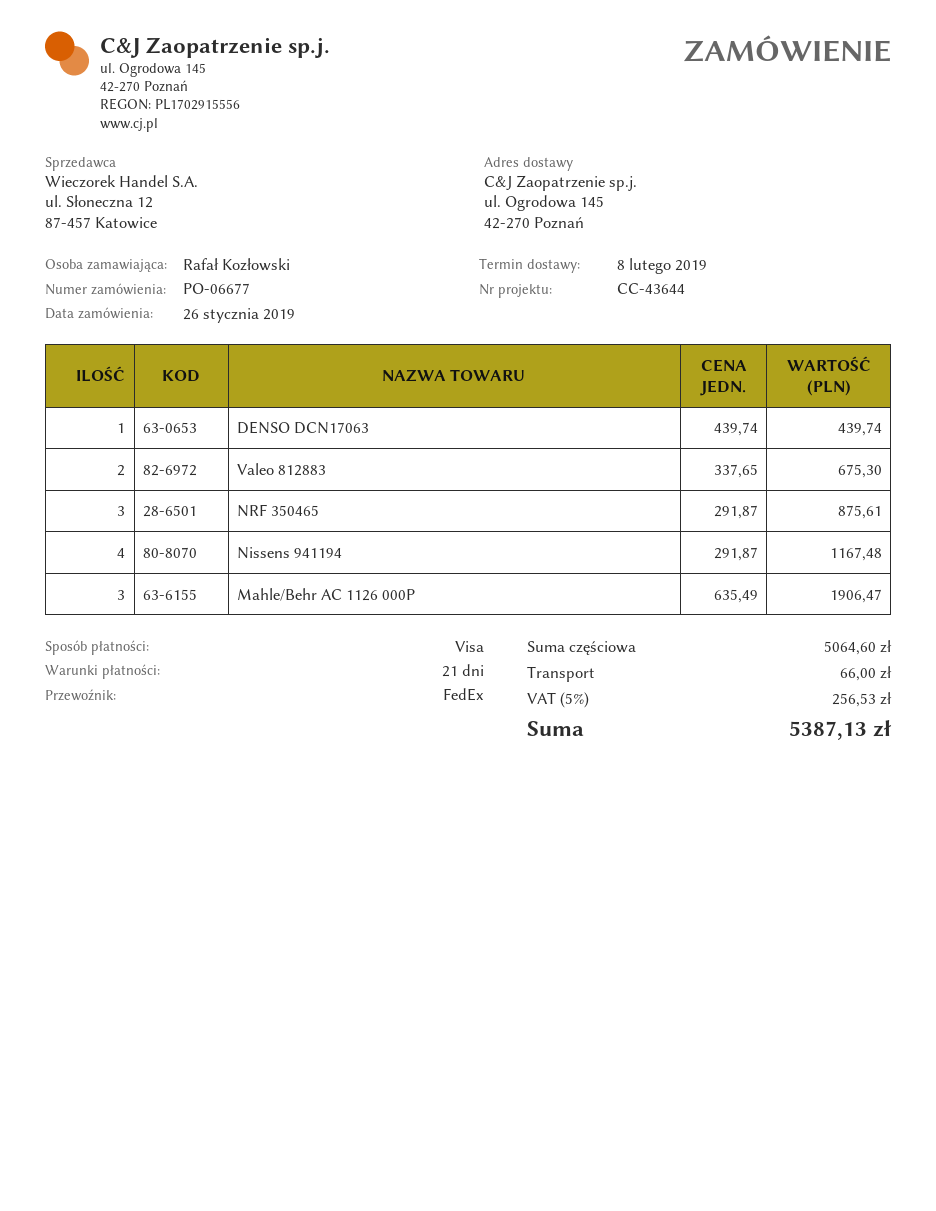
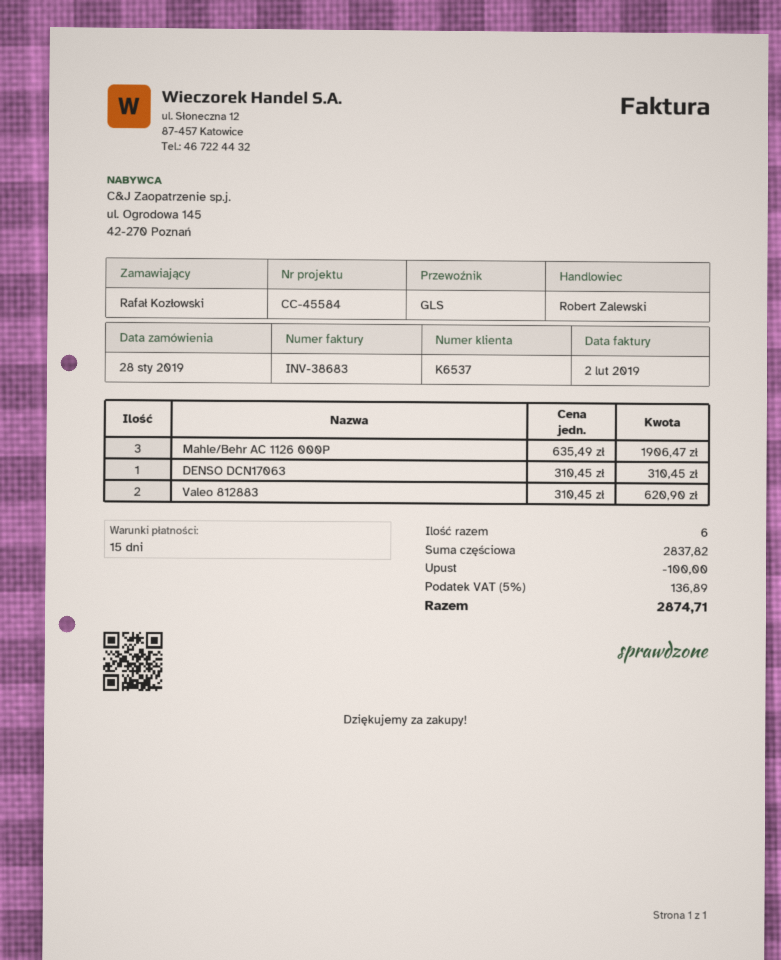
order date: 2019-01-26 -> 2019-01-28
payment terms: 21 days -> 15 days
reference: CC-43644 -> CC-45584
shipping method: FedEx -> GLS
DENSO DCN17063: 1 x 439.74 = 439.74 -> 1 x 310.45 = 310.45
Valeo 812883: 2 x 337.65 = 675.30 -> 2 x 310.45 = 620.90
NRF 350465: 3 x 291.87 = 875.61 -> none
Nissens 941194: 4 x 291.87 = 1167.48 -> none
subtotal: 5064.60 -> 2837.82
discount: none -> 100.00
shipping: 66.00 -> none
tax: 5% = 256.53 -> 5% = 136.89
total: 5387.13 -> 2874.71

